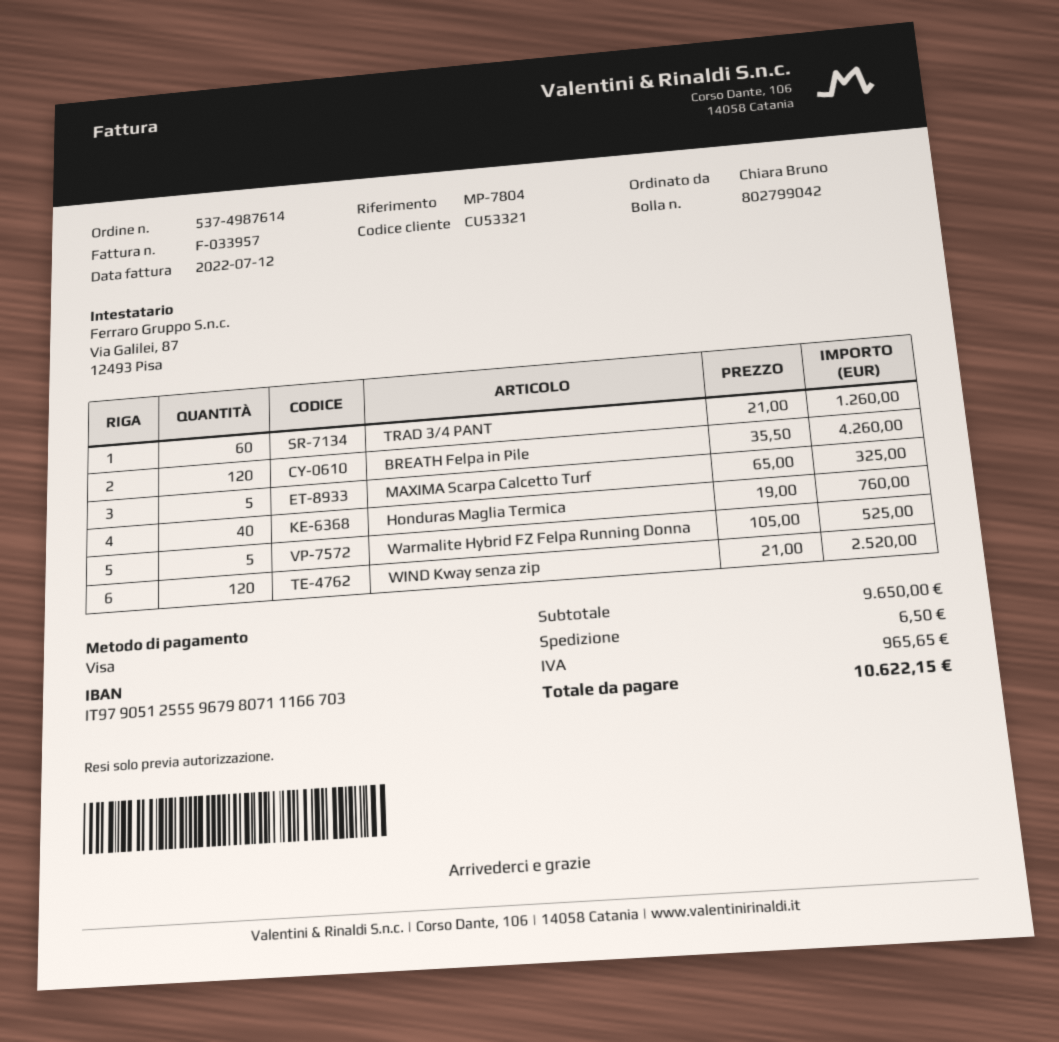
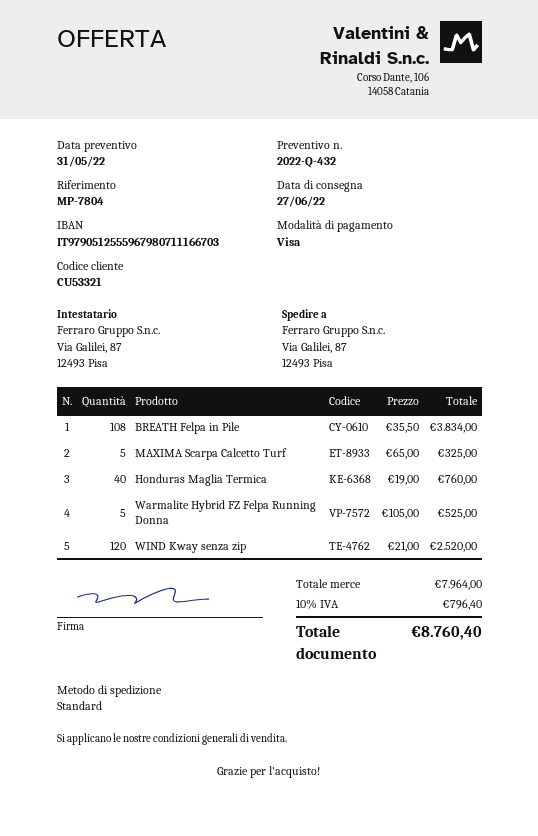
TRAD 3/4 PANT: 60 x 21.00 = 1260.00 -> none
BREATH Felpa in Pile: 120 x 35.50 = 4260.00 -> 108 x 35.50 = 3834.00
subtotal: 9650.00 -> 7964.00
shipping: 6.50 -> none
tax: 965.65 -> 796.40
total: 10622.15 -> 8760.40

